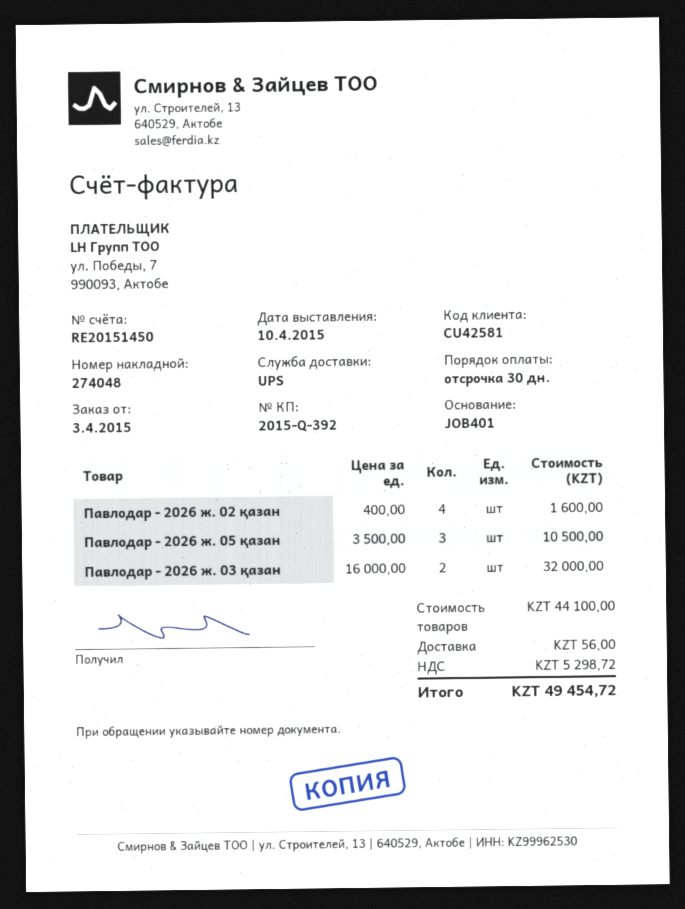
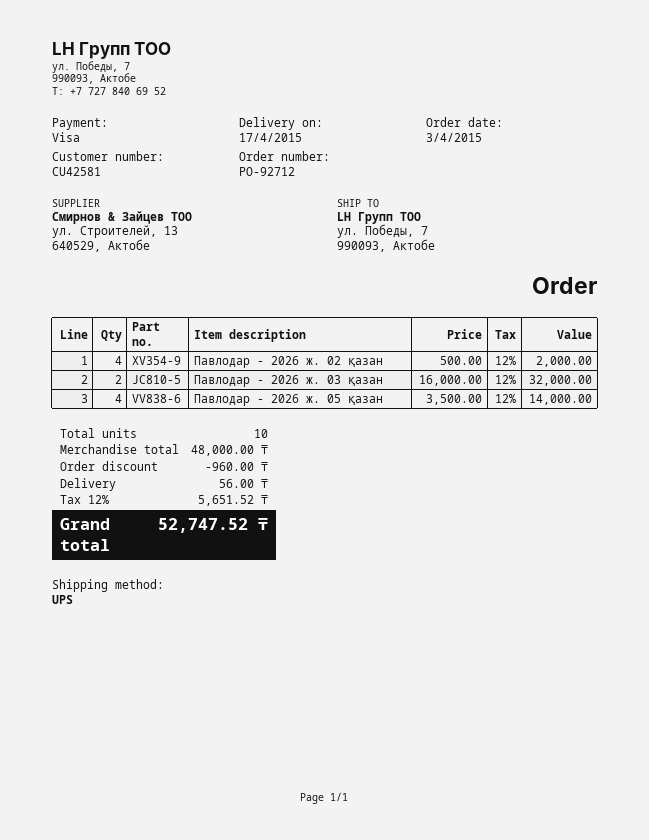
Павлодар - 2026 ж. 02 қазан: 4 x 400.00 = 1600.00 -> 4 x 500.00 = 2000.00
Павлодар - 2026 ж. 05 қазан: 3 x 3500.00 = 10500.00 -> 4 x 3500.00 = 14000.00
subtotal: 44100.00 -> 48000.00
discount: none -> 960.00
tax: 5298.72 -> 5651.52
total: 49454.72 -> 52747.52

